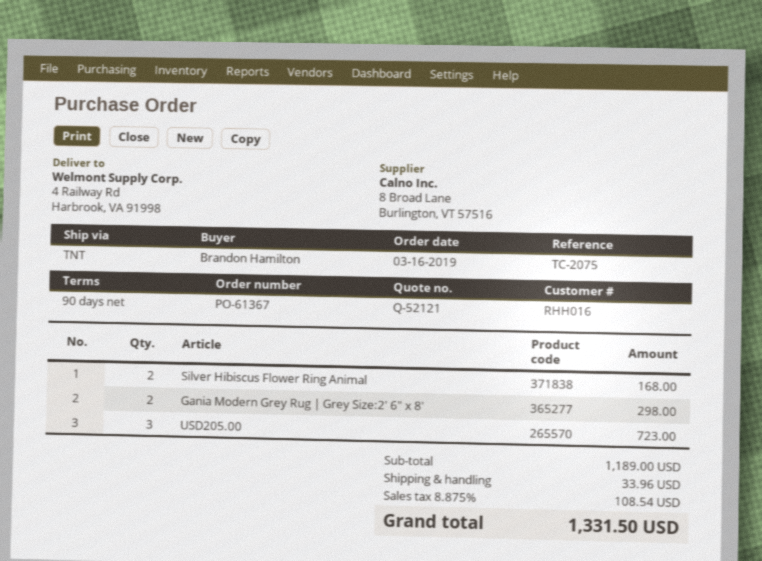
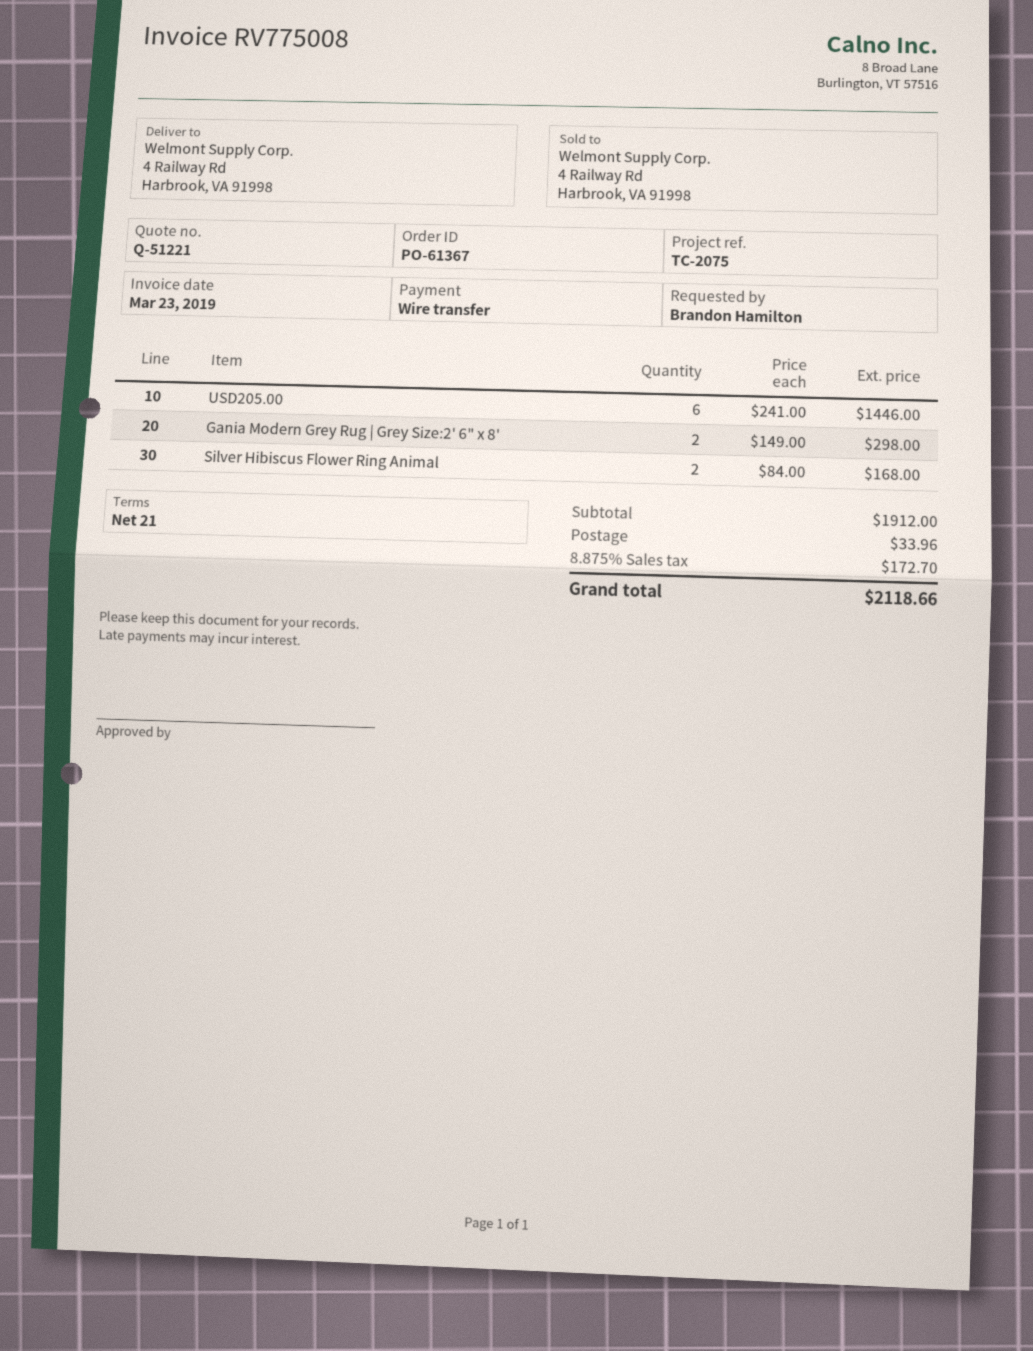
quote number: Q-52121 -> Q-51221
payment terms: 90 days -> 21 days
USD205.00: 3 for 723.00 -> 6 for 1446.00
subtotal: 1189.00 -> 1912.00
tax: 8.875% = 108.54 -> 8.875% = 172.70
total: 1331.50 -> 2118.66

